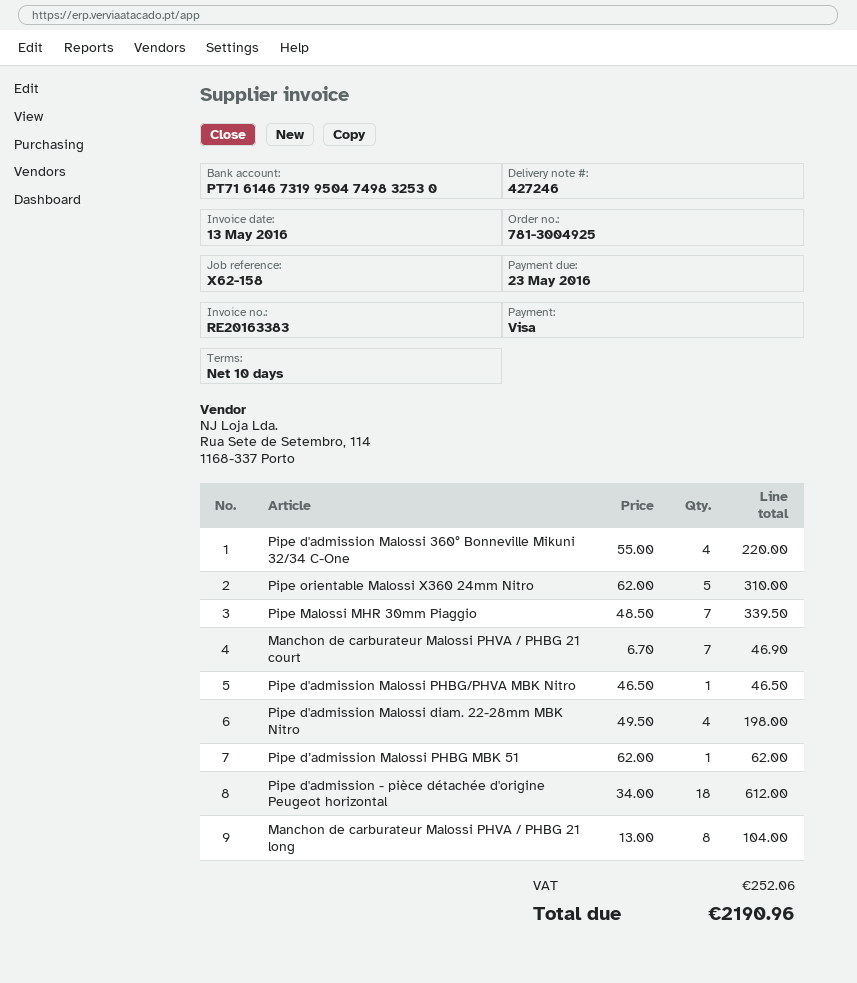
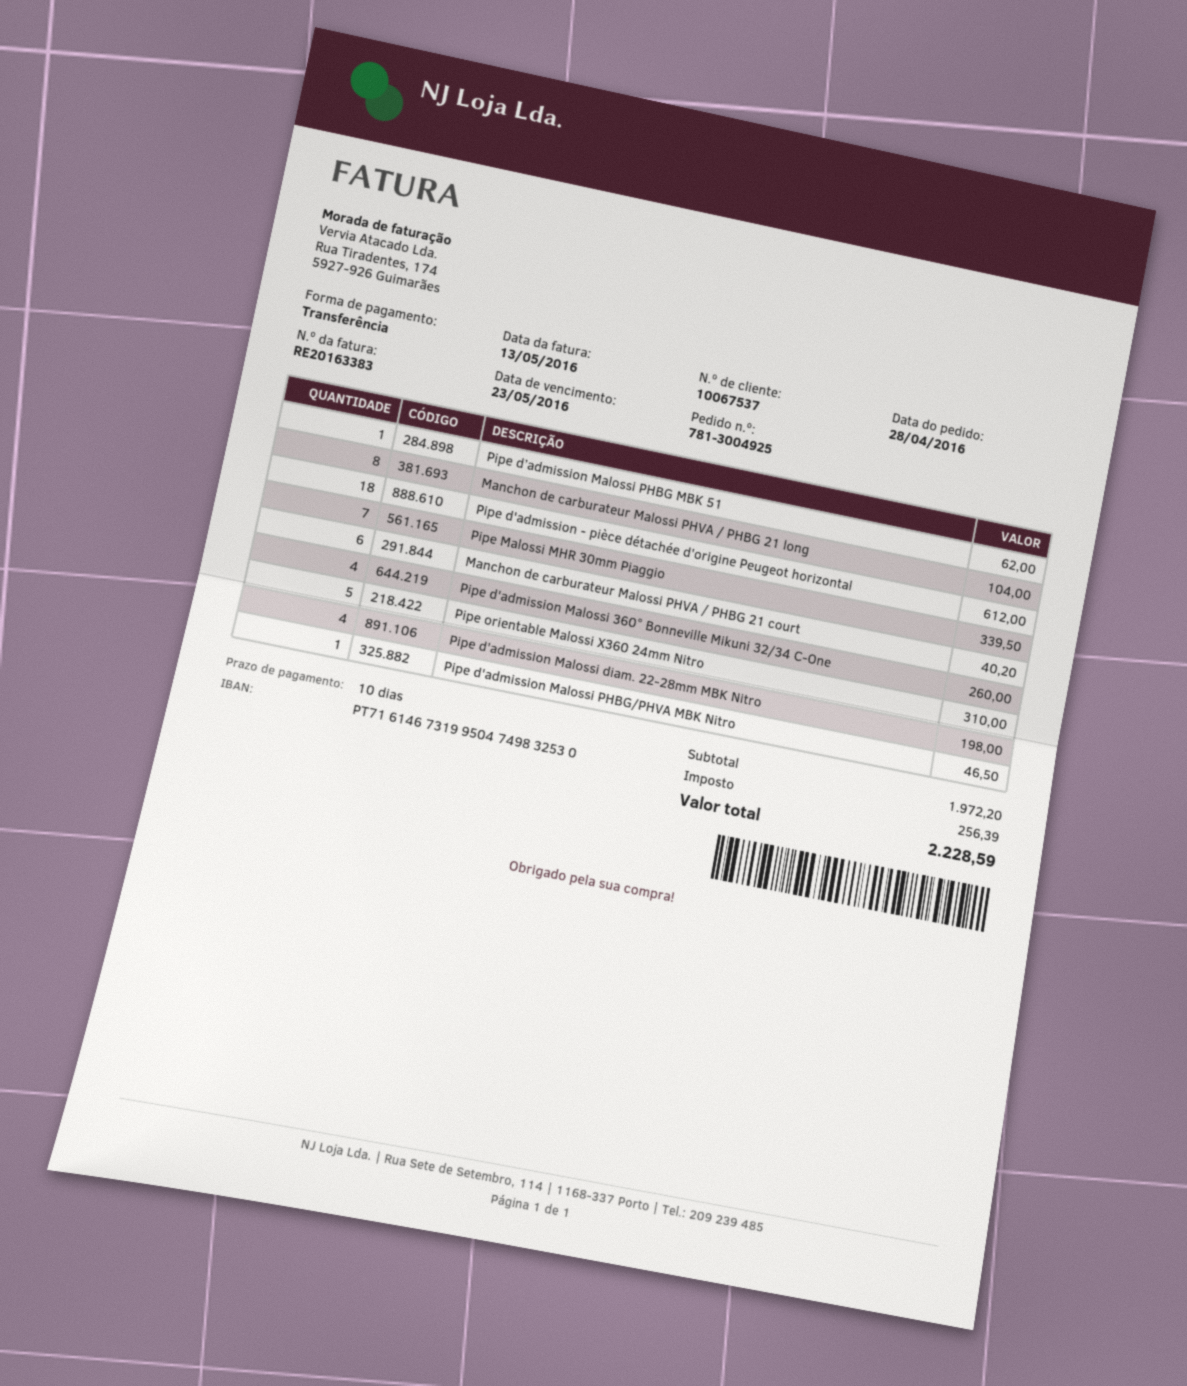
payment method: Visa -> bank transfer
Pipe d'admission Malossi 360° Bonneville Mikuni 32/34 C-One: 4 for 220.00 -> 4 for 260.00
Manchon de carburateur Malossi PHVA / PHBG 21 court: 7 for 46.90 -> 6 for 40.20
tax: 252.06 -> 256.39
total: 2190.96 -> 2228.59

